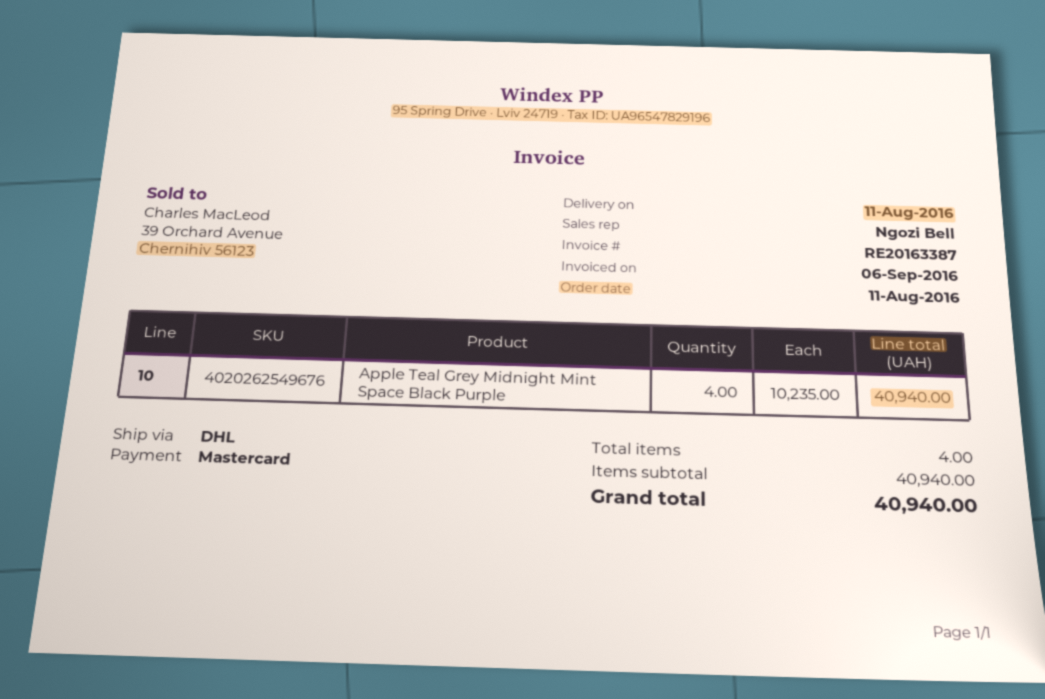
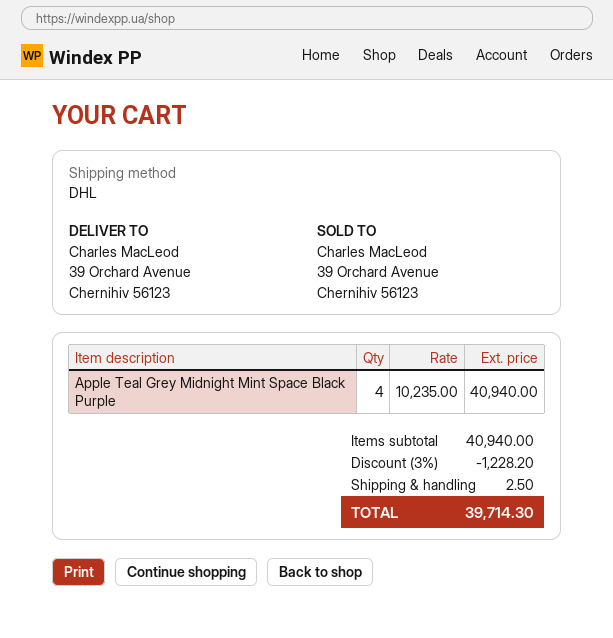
discount: none -> 3% = 1228.20
shipping: none -> 2.50
total: 40940.00 -> 39714.30

